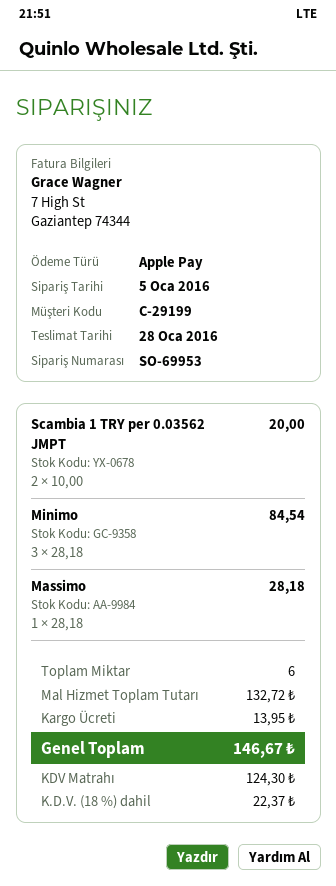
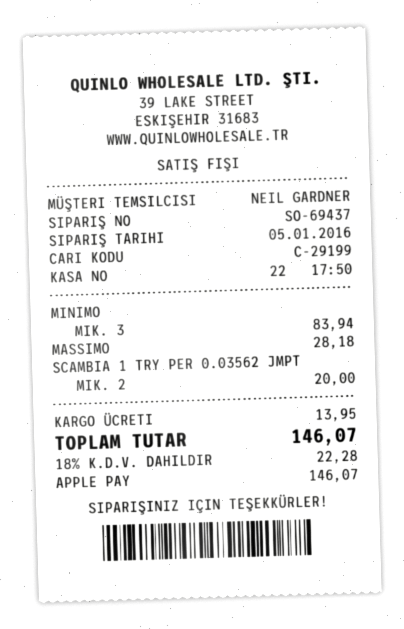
order number: SO-69953 -> SO-69437
Minimo: 3 for 84.54 -> 3 for 83.94
tax: 18% = 22.37 -> 18% = 22.28
total: 146.67 -> 146.07

